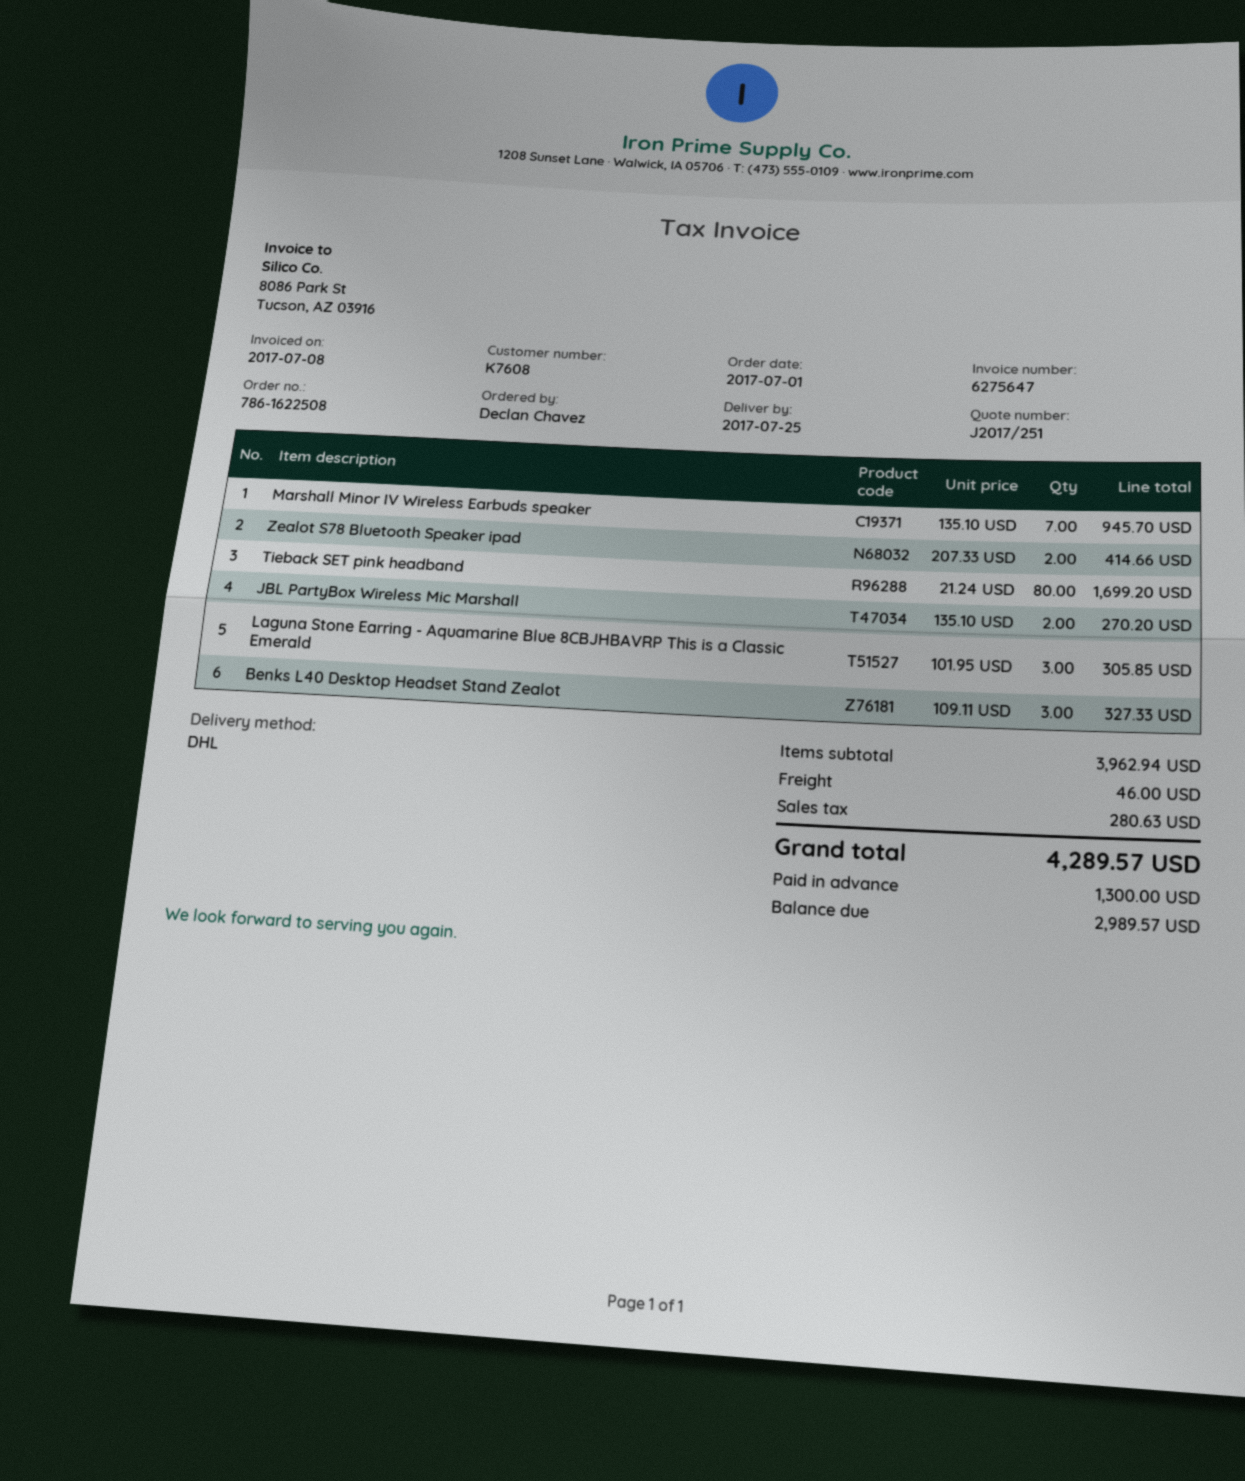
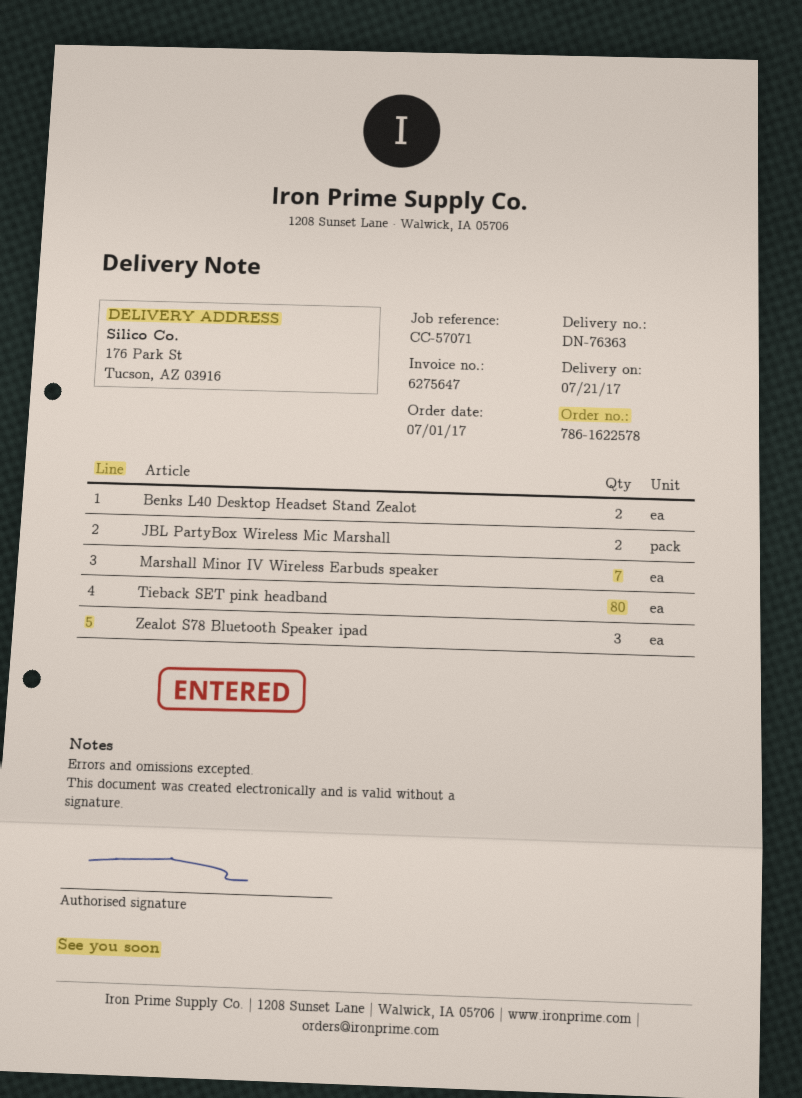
order number: 786-1622508 -> 786-1622578
delivery date: 2017-07-25 -> 2017-07-21
Zealot S78 Bluetooth Speaker ipad: 2 -> 3
Laguna Stone Earring - Aquamarine Blue 8CBJHBAVRP This is a Classic Emerald: 3 -> none
Benks L40 Desktop Headset Stand Zealot: 3 -> 2

